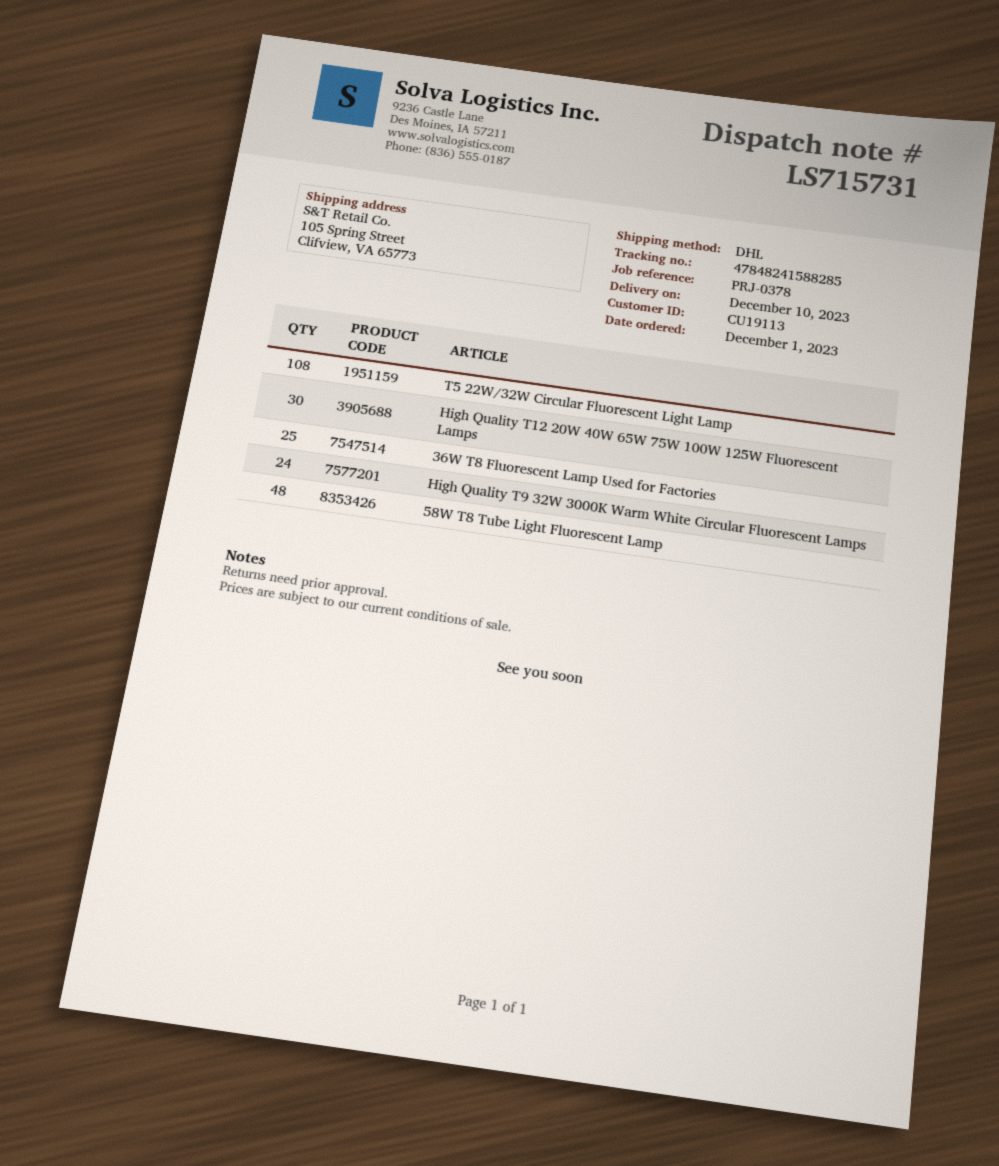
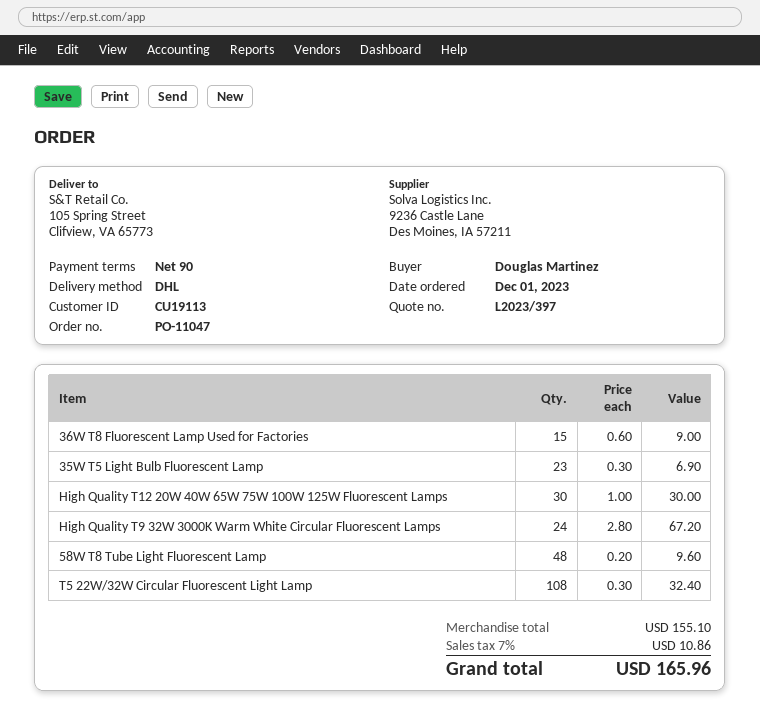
36W T8 Fluorescent Lamp Used for Factories: 25 -> 15
35W T5 Light Bulb Fluorescent Lamp: none -> 23

